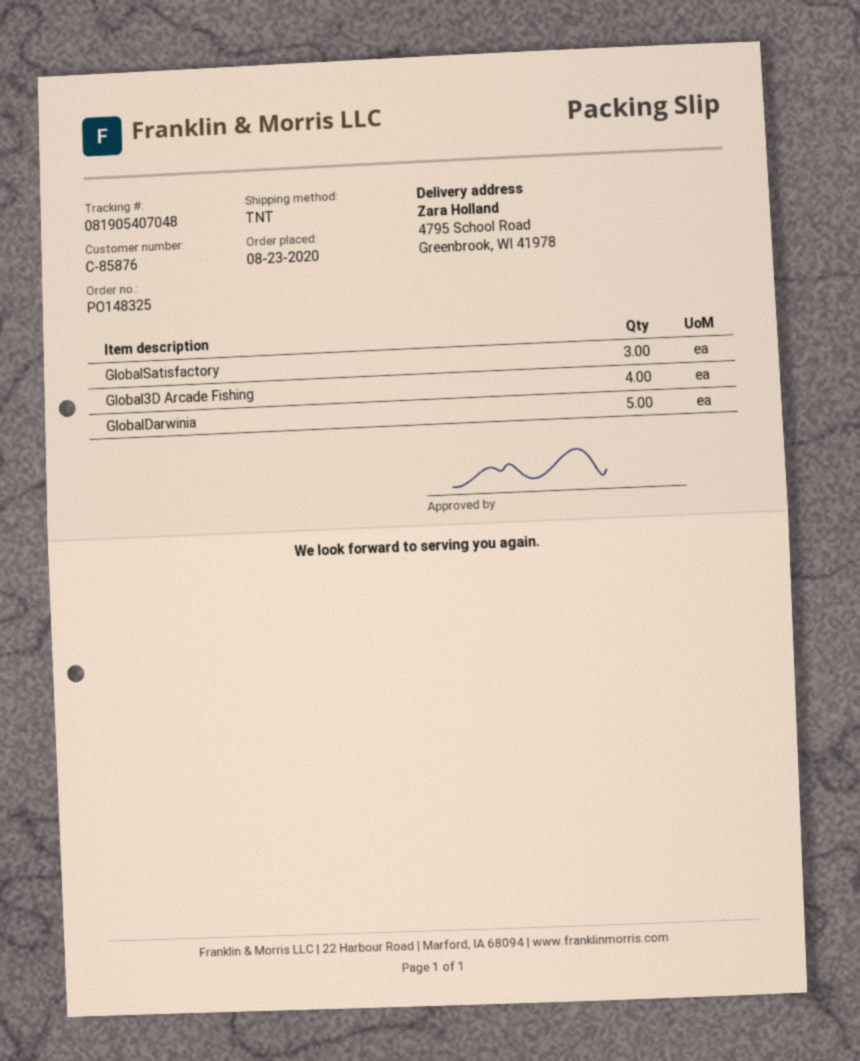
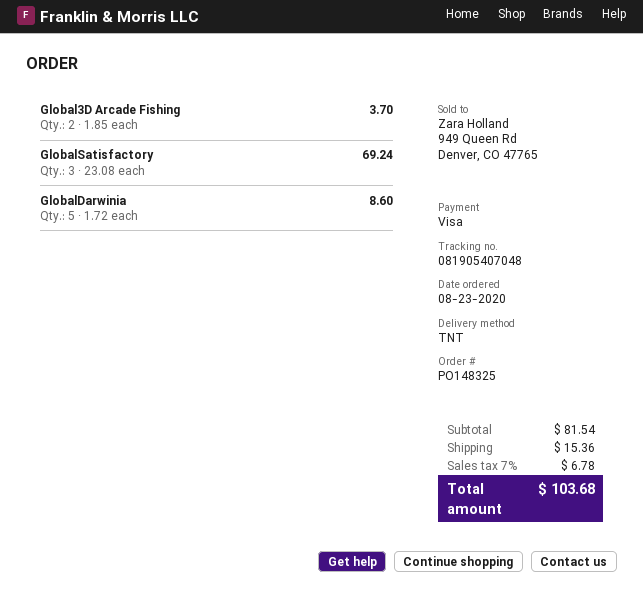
Global3D Arcade Fishing: 4 -> 2

